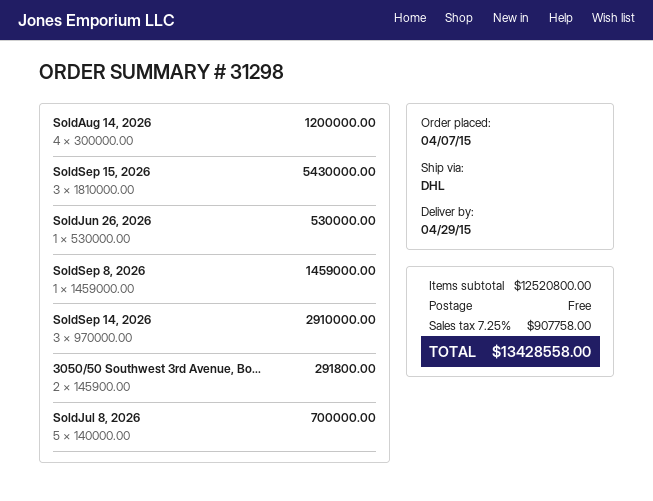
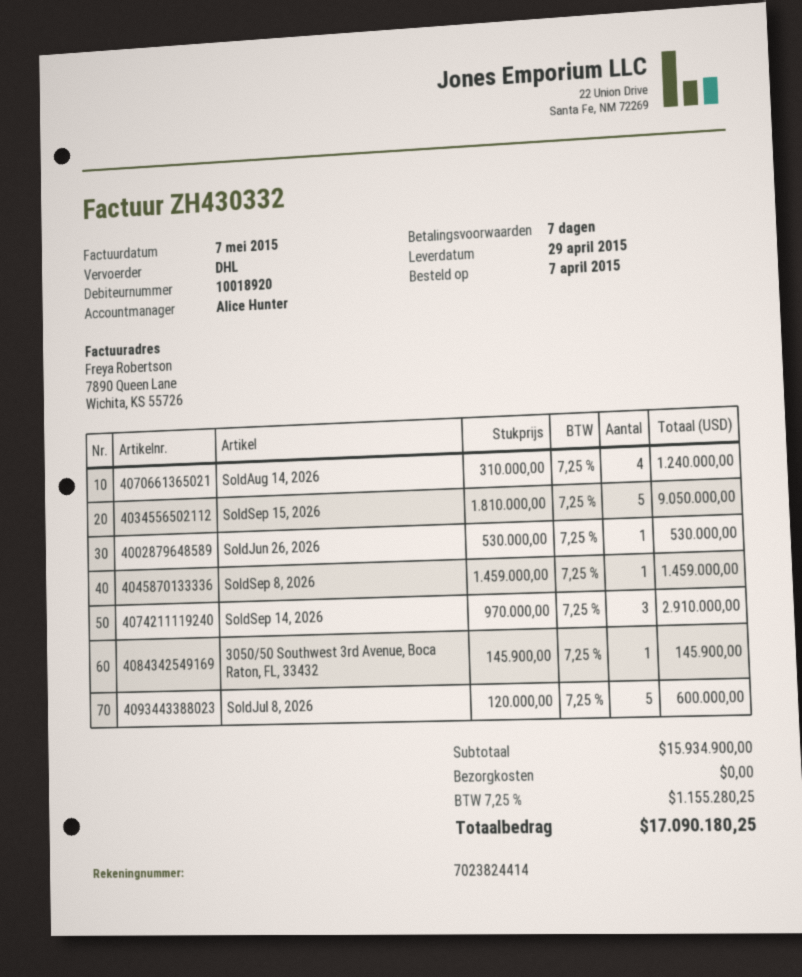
SoldAug 14, 2026: 4 x 300000.00 = 1200000.00 -> 4 x 310000.00 = 1240000.00
SoldSep 15, 2026: 3 x 1810000.00 = 5430000.00 -> 5 x 1810000.00 = 9050000.00
3050/50 Southwest 3rd Avenue, Bo...: 2 x 145900.00 = 291800.00 -> 1 x 145900.00 = 145900.00
SoldJul 8, 2026: 5 x 140000.00 = 700000.00 -> 5 x 120000.00 = 600000.00
subtotal: 12520800.00 -> 15934900.00
tax: 7.25% = 907758.00 -> 7.25% = 1155280.25
total: 13428558.00 -> 17090180.25

